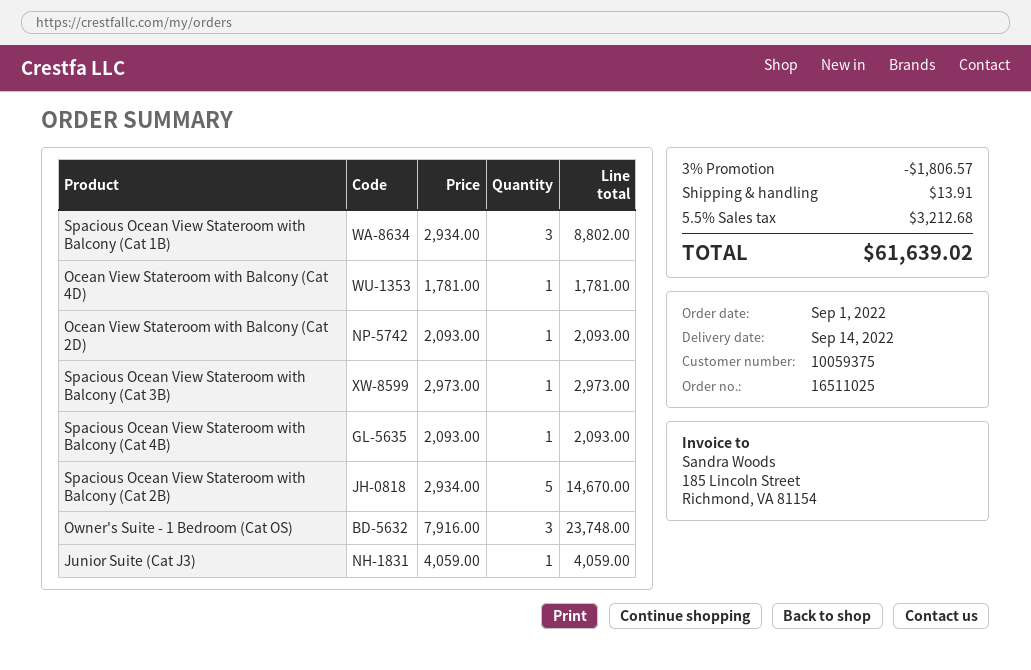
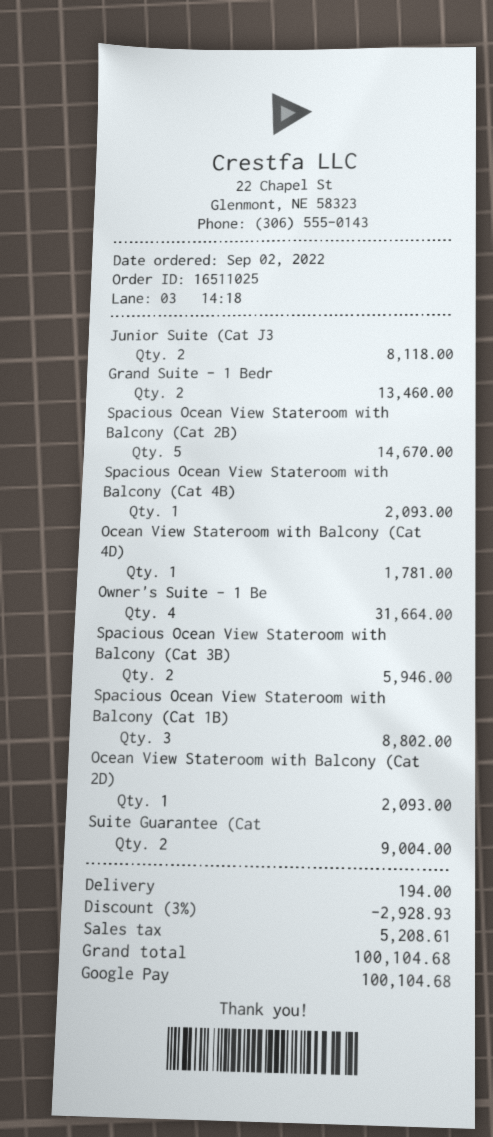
order date: 2022-09-01 -> 2022-09-02
Spacious Ocean View Stateroom with Balcony (Cat 3B): 1 for 2973.00 -> 2 for 5946.00
Owner's Suite - 1 Bedroom (Cat OS): 3 for 23748.00 -> 4 for 31664.00
Junior Suite (Cat J3): 1 for 4059.00 -> 2 for 8118.00
Grand Suite - 1 Bedr: none -> 2 for 13460.00
Suite Guarantee (Cat: none -> 2 for 9004.00
discount: 3% = 1806.57 -> 3% = 2928.93
shipping: 13.91 -> 194.00
tax: 3212.68 -> 5208.61
total: 61639.02 -> 100104.68

